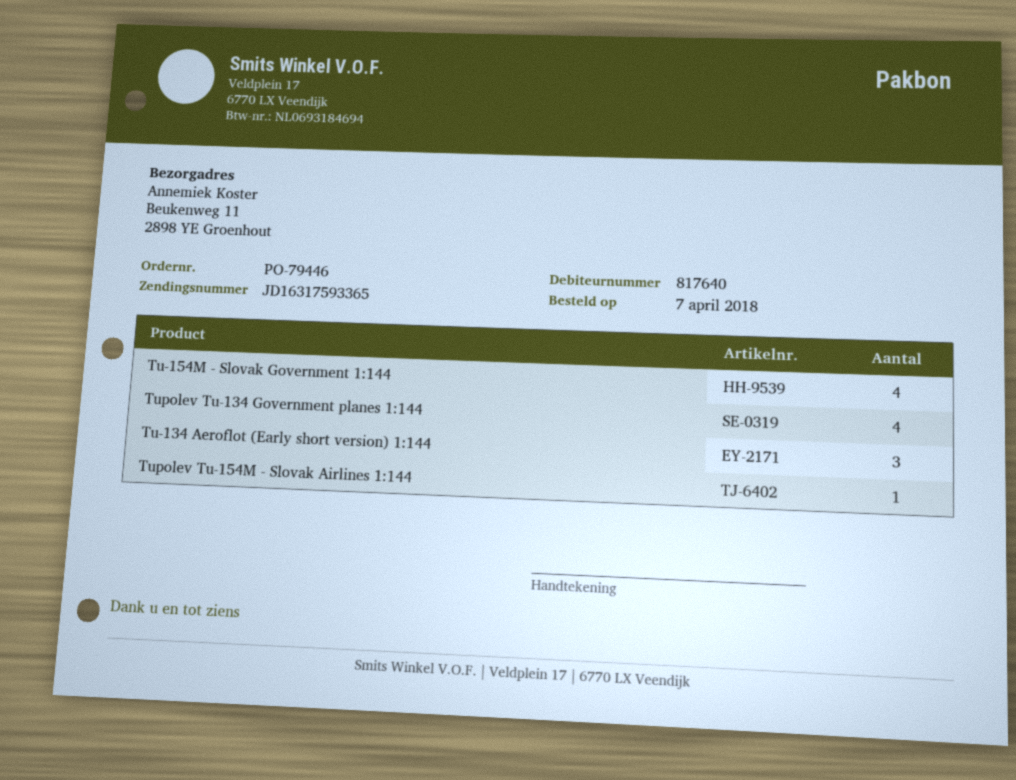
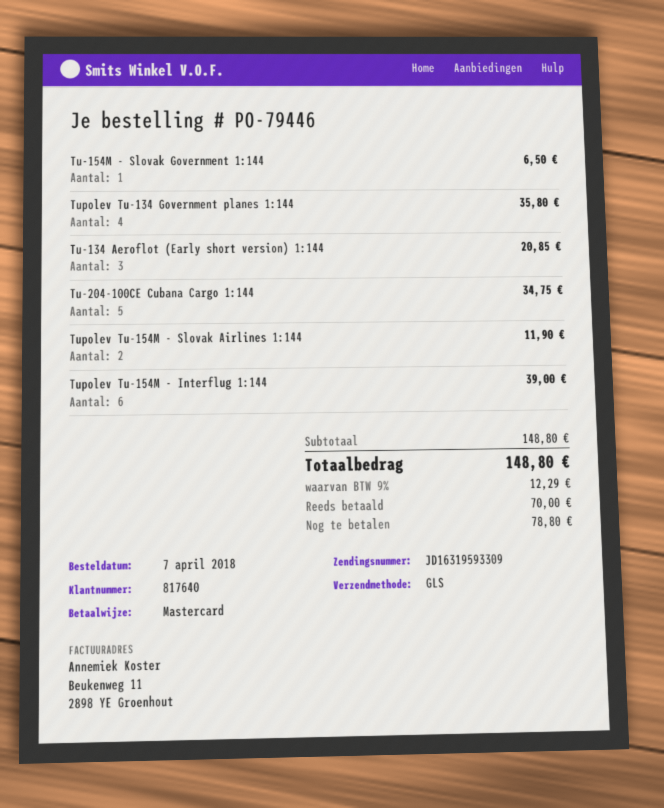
tracking number: JD16317593365 -> JD16319593309
Tu-154M - Slovak Government 1:144: 4 -> 1
Tupolev Tu-154M - Slovak Airlines 1:144: 1 -> 2
Tu-204-100CE Cubana Cargo 1:144: none -> 5
Tupolev Tu-154M - Interflug 1:144: none -> 6

